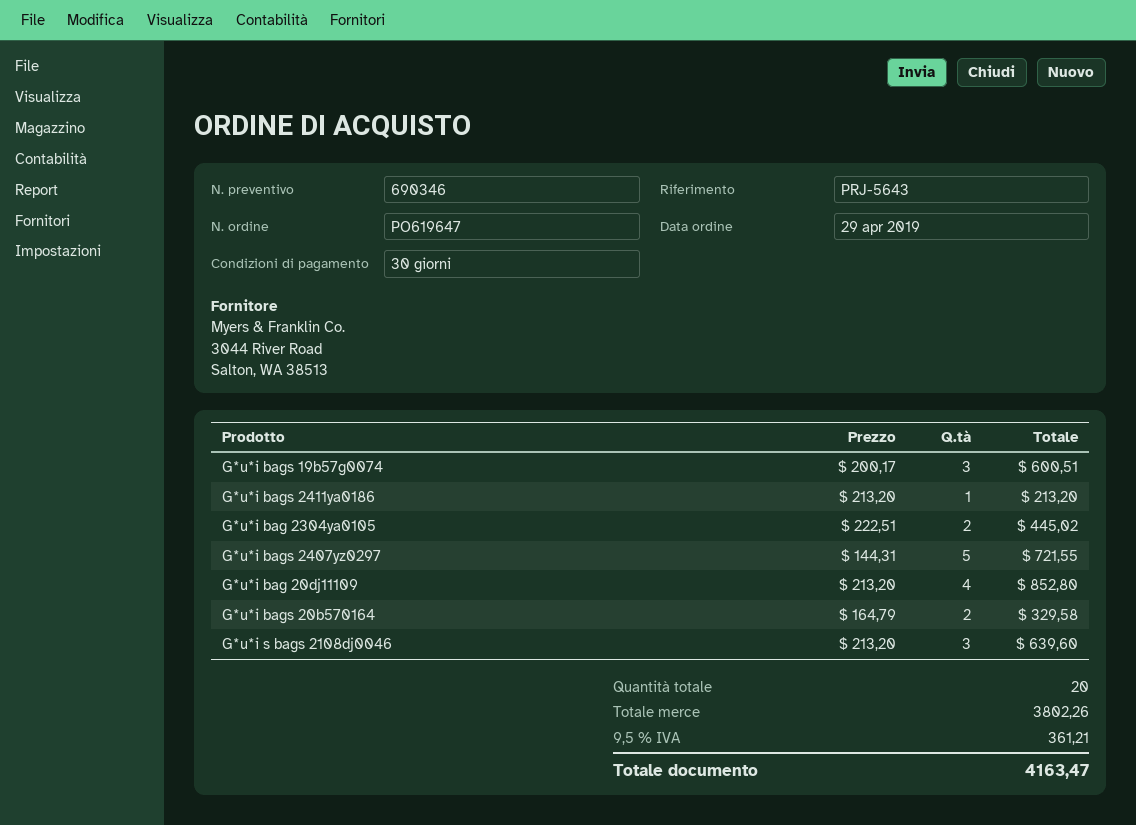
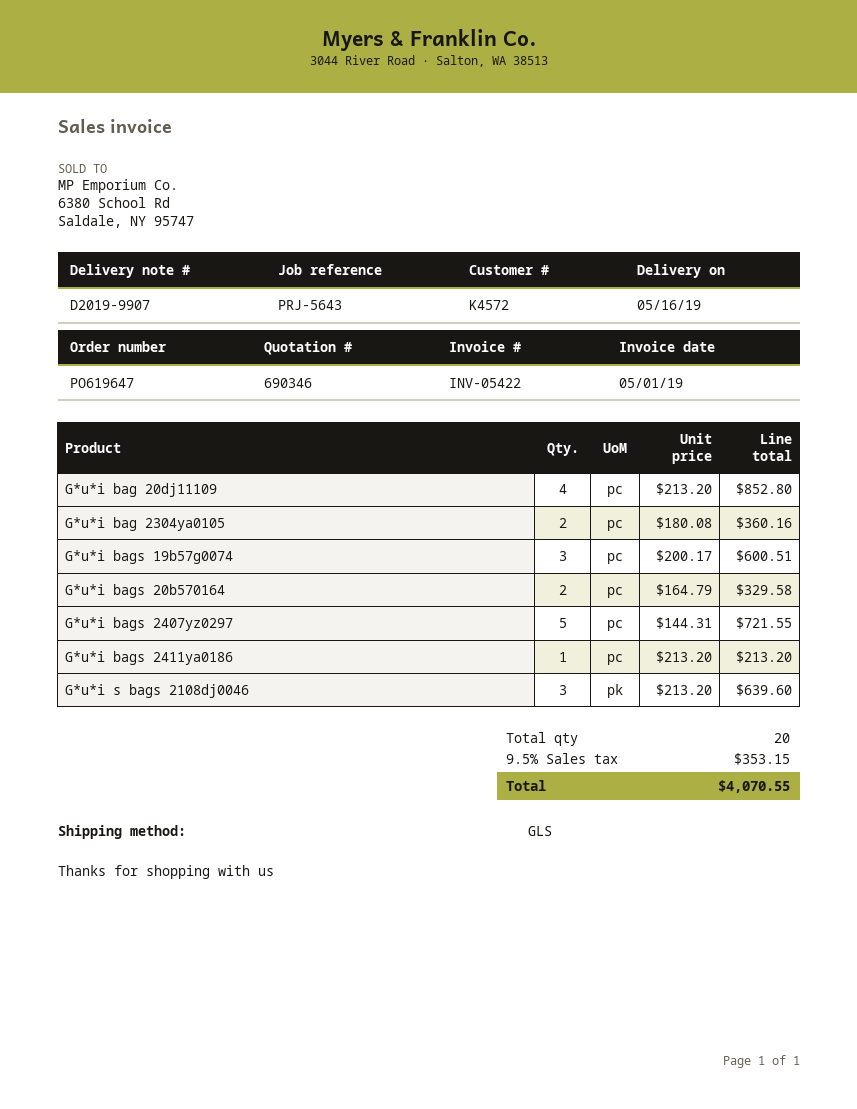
G*u*i bag 2304ya0105: 2 x 222.51 = 445.02 -> 2 x 180.08 = 360.16
tax: 9.5% = 361.21 -> 9.5% = 353.15
total: 4163.47 -> 4070.55

